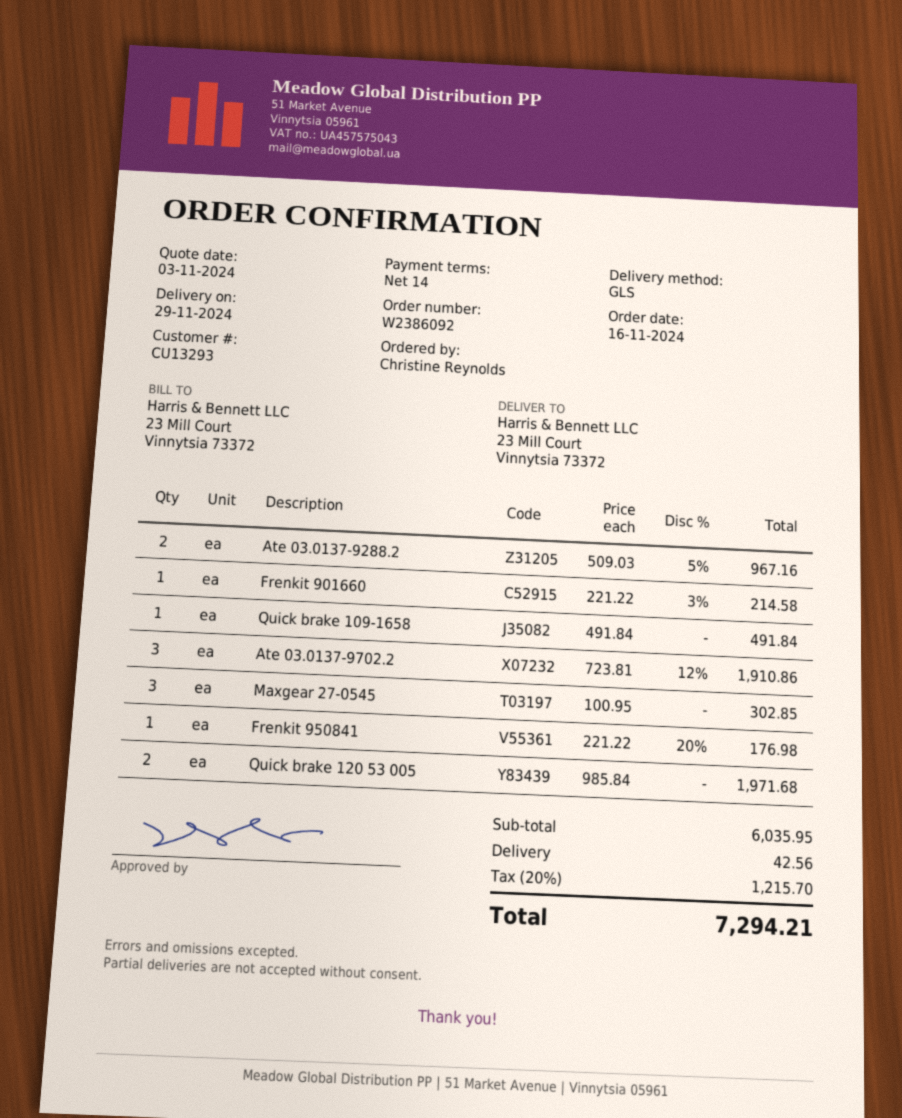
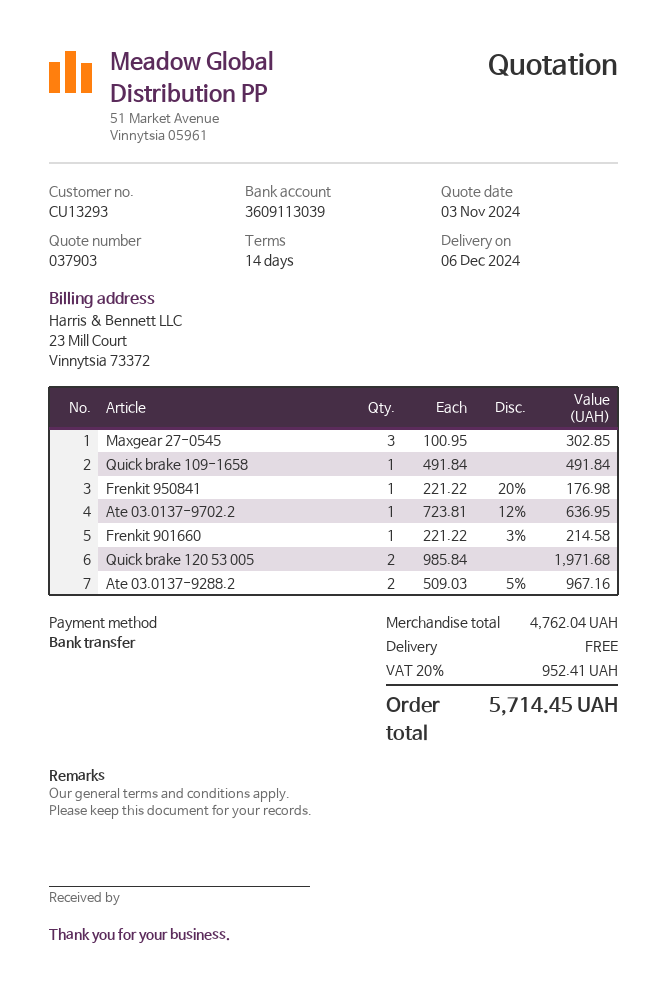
delivery date: 2024-11-29 -> 2024-12-06
Ate 03.0137-9702.2: 3 x 723.81 - 12% = 1910.86 -> 1 x 723.81 - 12% = 636.95
subtotal: 6035.95 -> 4762.04
shipping: 42.56 -> 0.00
tax: 20% = 1215.70 -> 20% = 952.41
total: 7294.21 -> 5714.45

